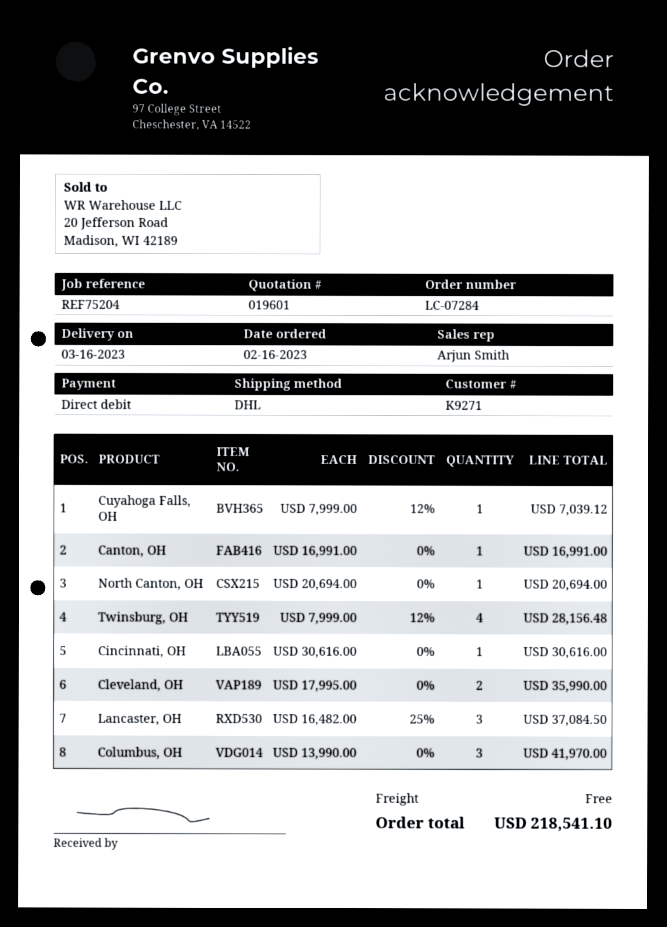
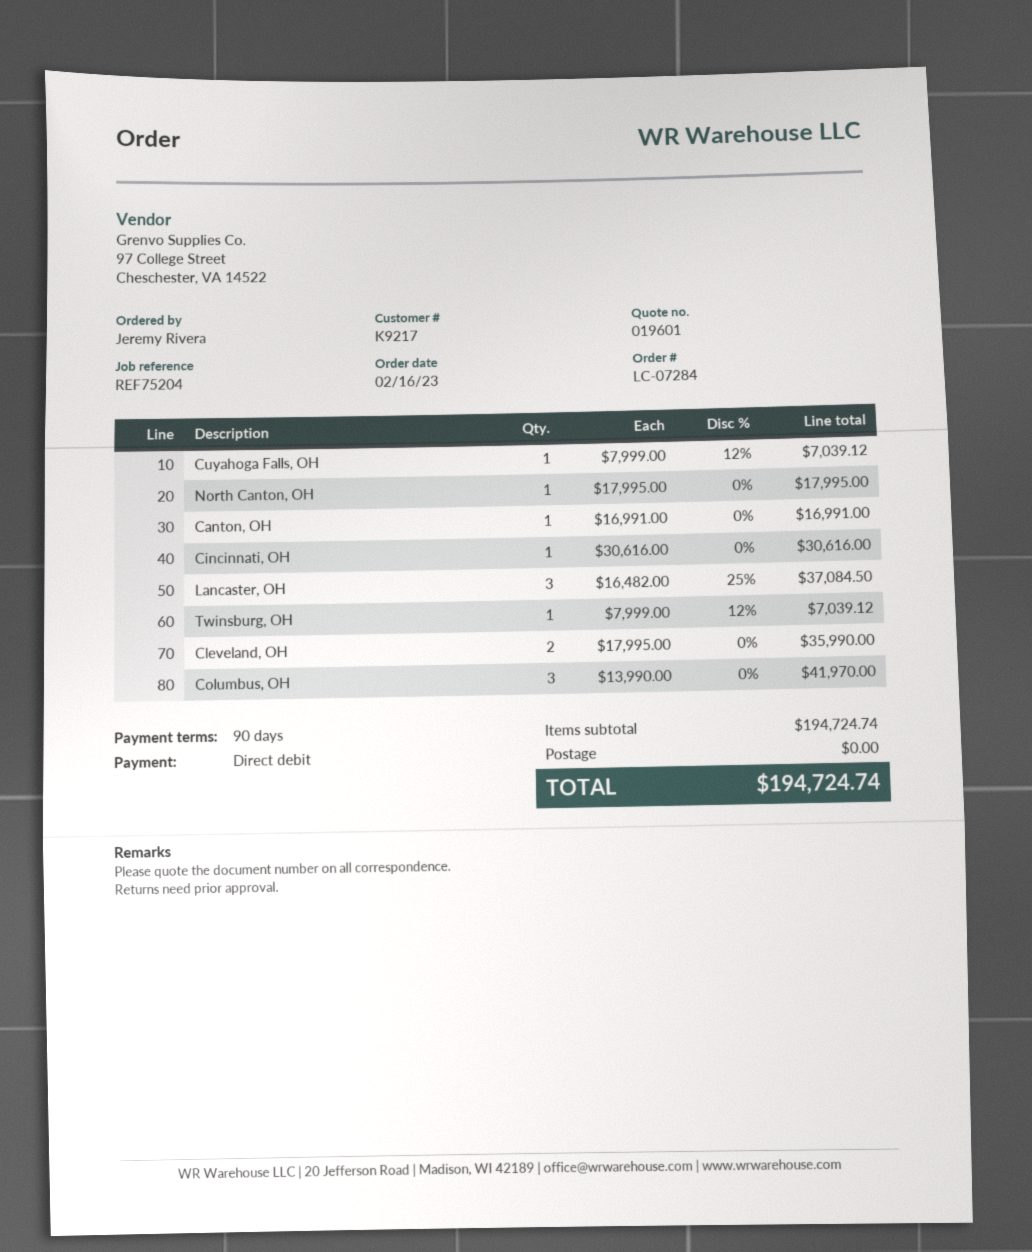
customer number: K9271 -> K9217
North Canton, OH: 1 x 20694.00 = 20694.00 -> 1 x 17995.00 = 17995.00
Twinsburg, OH: 4 x 7999.00 - 12% = 28156.48 -> 1 x 7999.00 - 12% = 7039.12
total: 218541.10 -> 194724.74

